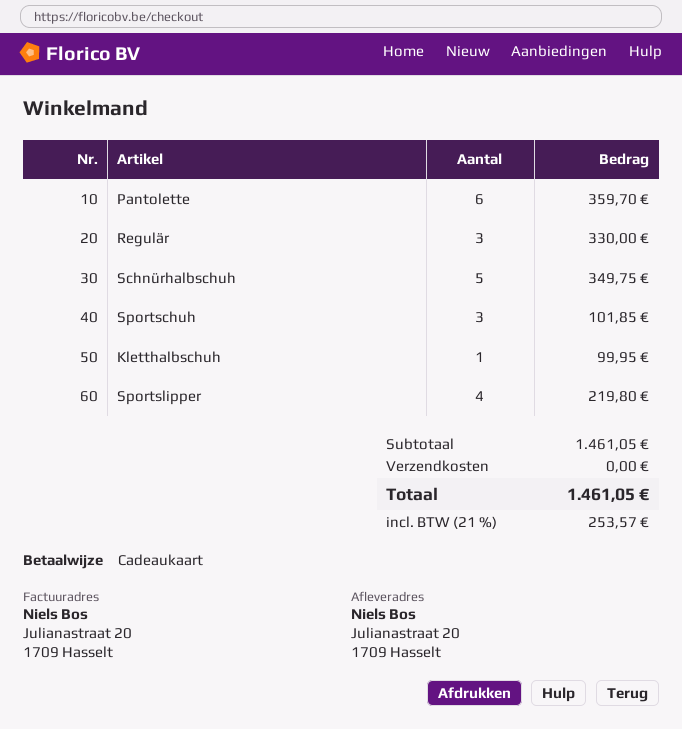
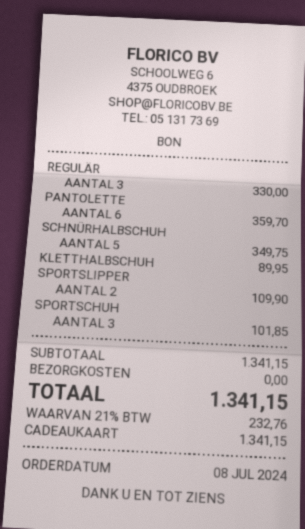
Kletthalbschuh: 1 for 99.95 -> 1 for 89.95
Sportslipper: 4 for 219.80 -> 2 for 109.90
subtotal: 1461.05 -> 1341.15
tax: 21% = 253.57 -> 21% = 232.76
total: 1461.05 -> 1341.15

